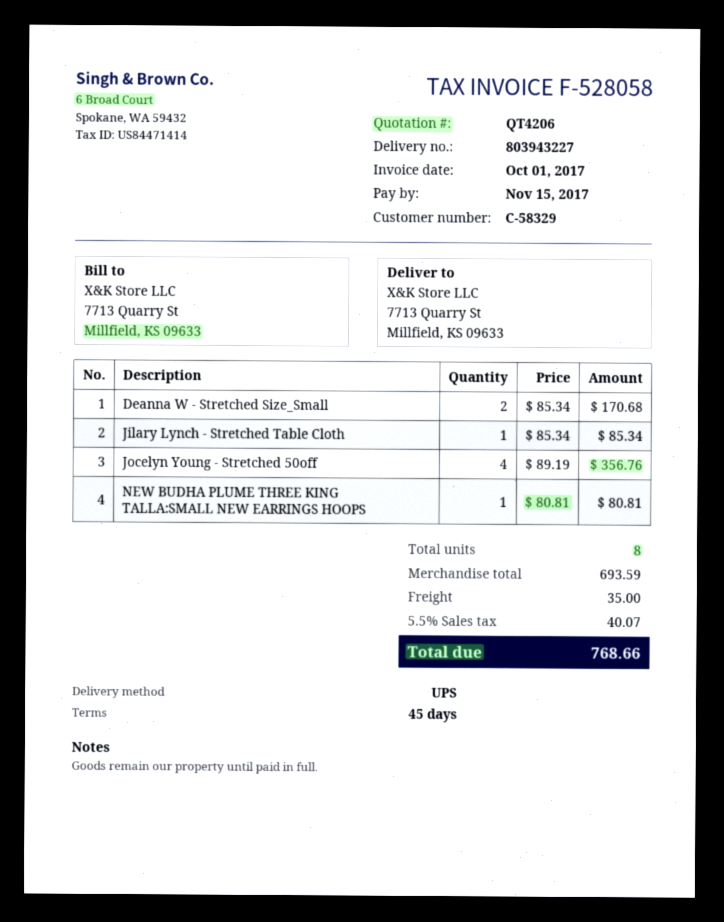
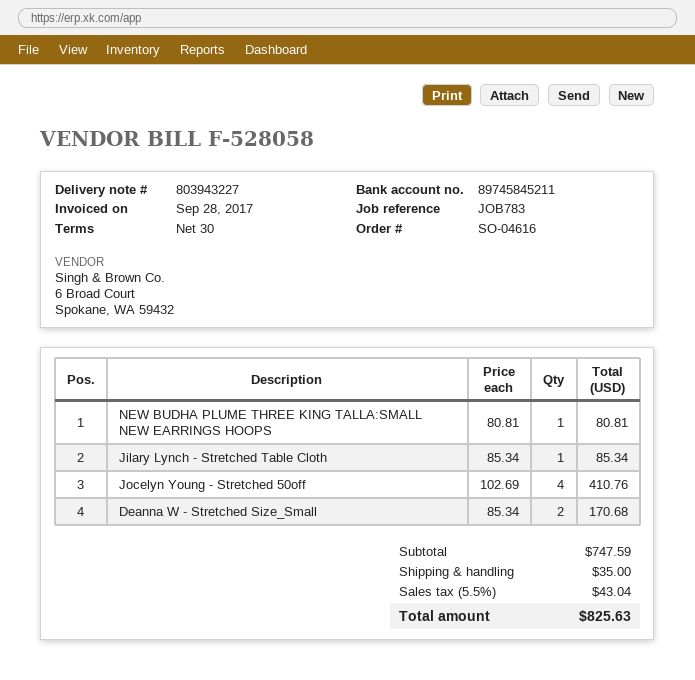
invoice date: 2017-10-01 -> 2017-09-28
payment terms: 45 days -> 30 days
Jocelyn Young - Stretched 50off: 4 x 89.19 = 356.76 -> 4 x 102.69 = 410.76
subtotal: 693.59 -> 747.59
tax: 5.5% = 40.07 -> 5.5% = 43.04
total: 768.66 -> 825.63

